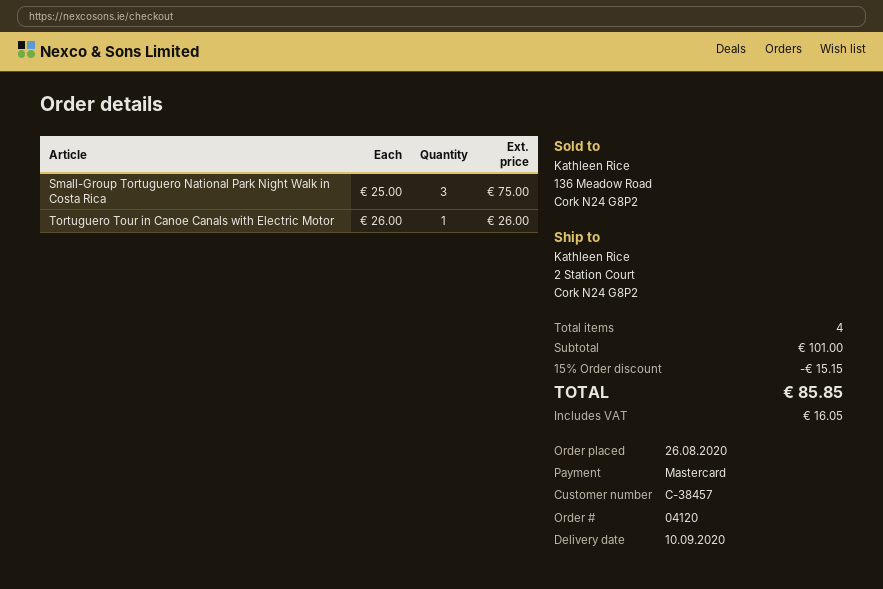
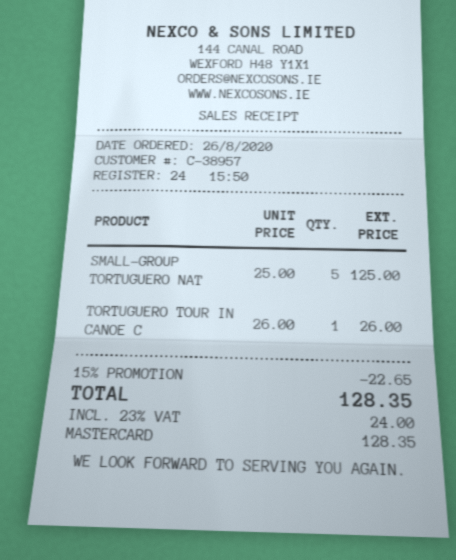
customer number: C-38457 -> C-38957
Small-Group Tortuguero National Park Night Walk in Costa Rica: 3 x 25.00 = 75.00 -> 5 x 25.00 = 125.00
discount: 15% = 15.15 -> 15% = 22.65
tax: 16.05 -> 24.00
total: 85.85 -> 128.35

